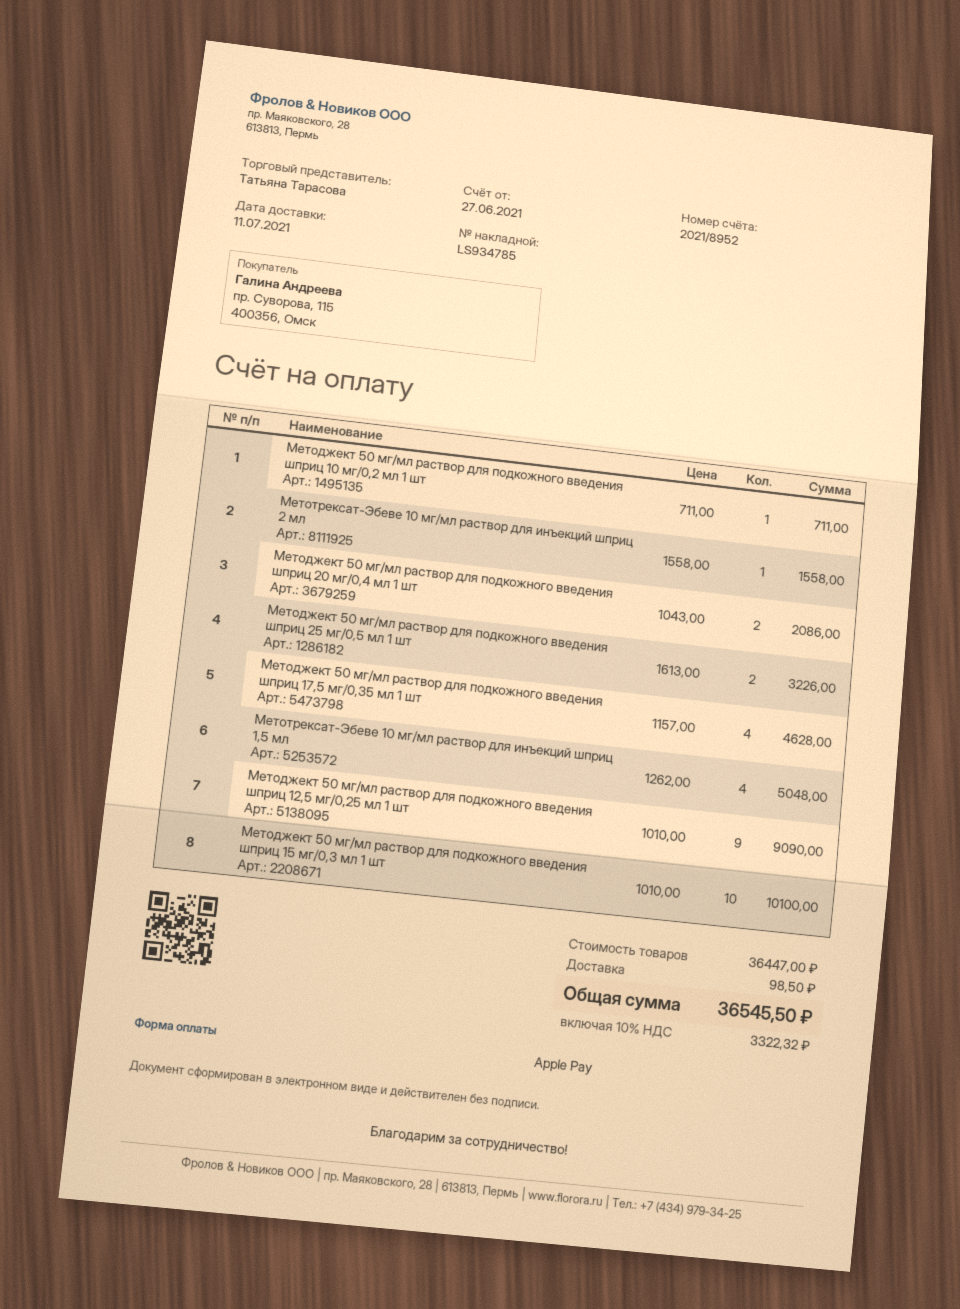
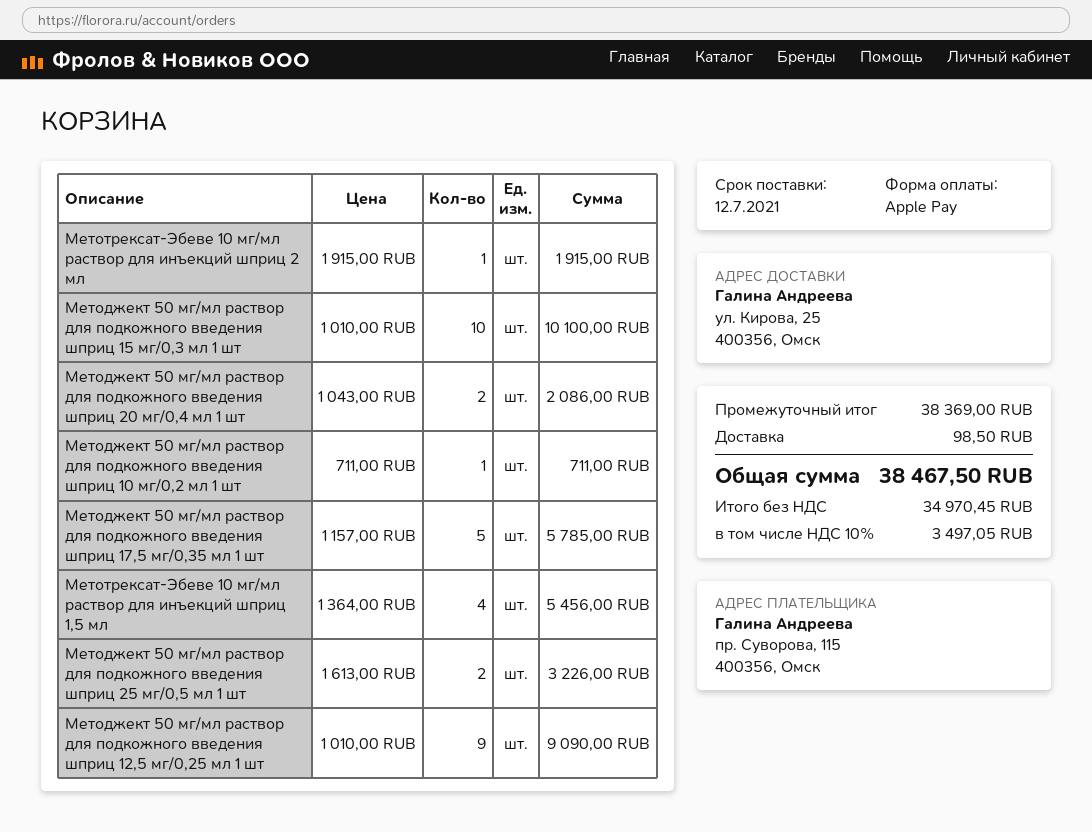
delivery date: 2021-07-11 -> 2021-07-12
Метотрексат-Эбеве 10 мг/мл раствор для инъекций шприц 2 мл: 1 x 1558.00 = 1558.00 -> 1 x 1915.00 = 1915.00
Методжект 50 мг/мл раствор для подкожного введения шприц 17,5 мг/0,35 мл 1 шт: 4 x 1157.00 = 4628.00 -> 5 x 1157.00 = 5785.00
Метотрексат-Эбеве 10 мг/мл раствор для инъекций шприц 1,5 мл: 4 x 1262.00 = 5048.00 -> 4 x 1364.00 = 5456.00
subtotal: 36447.00 -> 38369.00
tax: 10% = 3322.32 -> 10% = 3497.05
total: 36545.50 -> 38467.50

